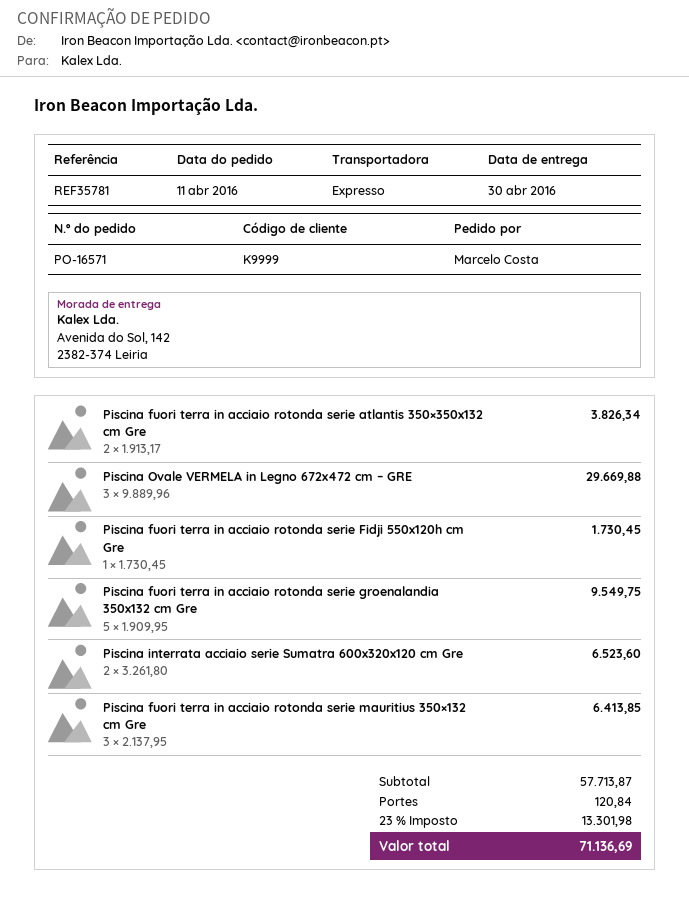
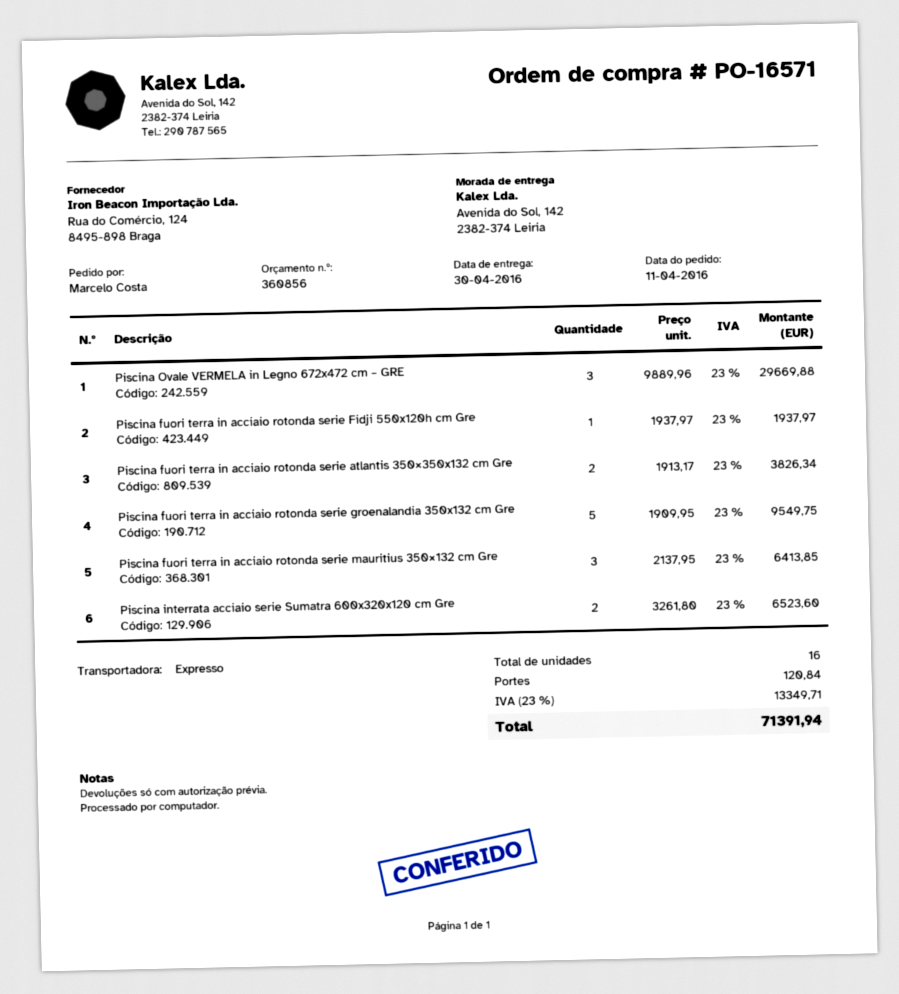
Piscina fuori terra in acciaio rotonda serie Fidji 550x120h cm Gre: 1 x 1730.45 = 1730.45 -> 1 x 1937.97 = 1937.97
tax: 23% = 13301.98 -> 23% = 13349.71
total: 71136.69 -> 71391.94

